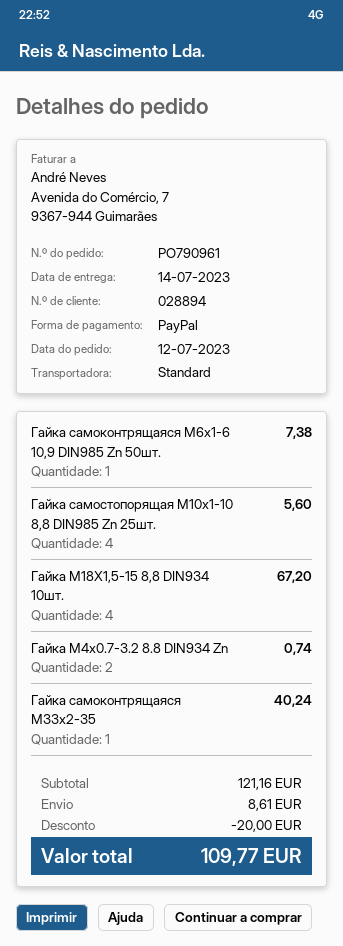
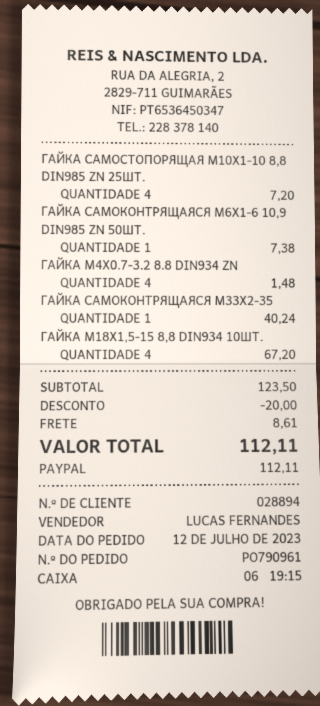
Гайка самостопорящая M10x1-10 8,8 DIN985 Zn 25шт.: 4 for 5.60 -> 4 for 7.20
Гайка M4x0.7-3.2 8.8 DIN934 Zn: 2 for 0.74 -> 4 for 1.48
subtotal: 121.16 -> 123.50
total: 109.77 -> 112.11

